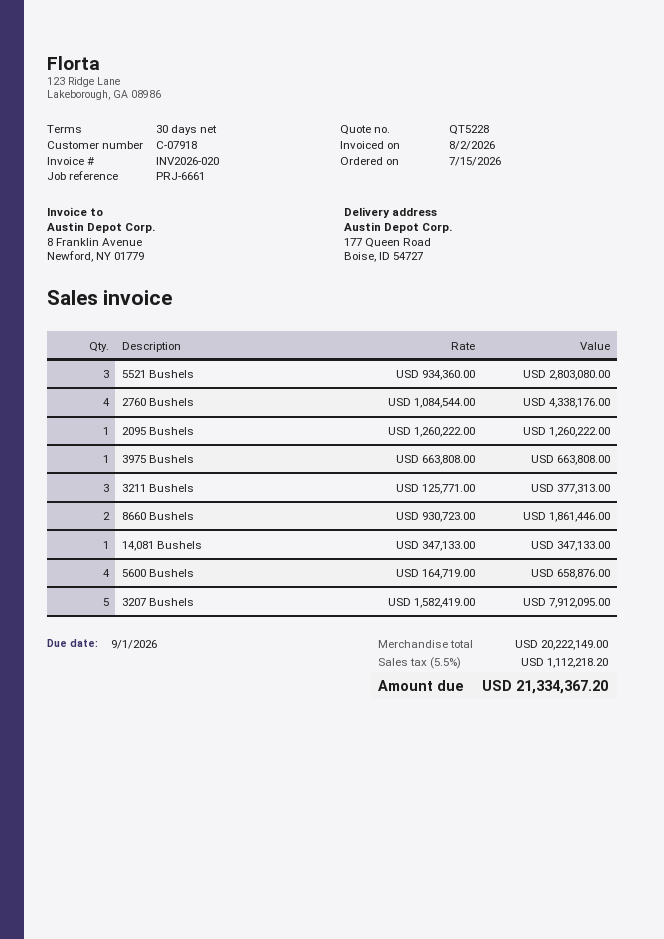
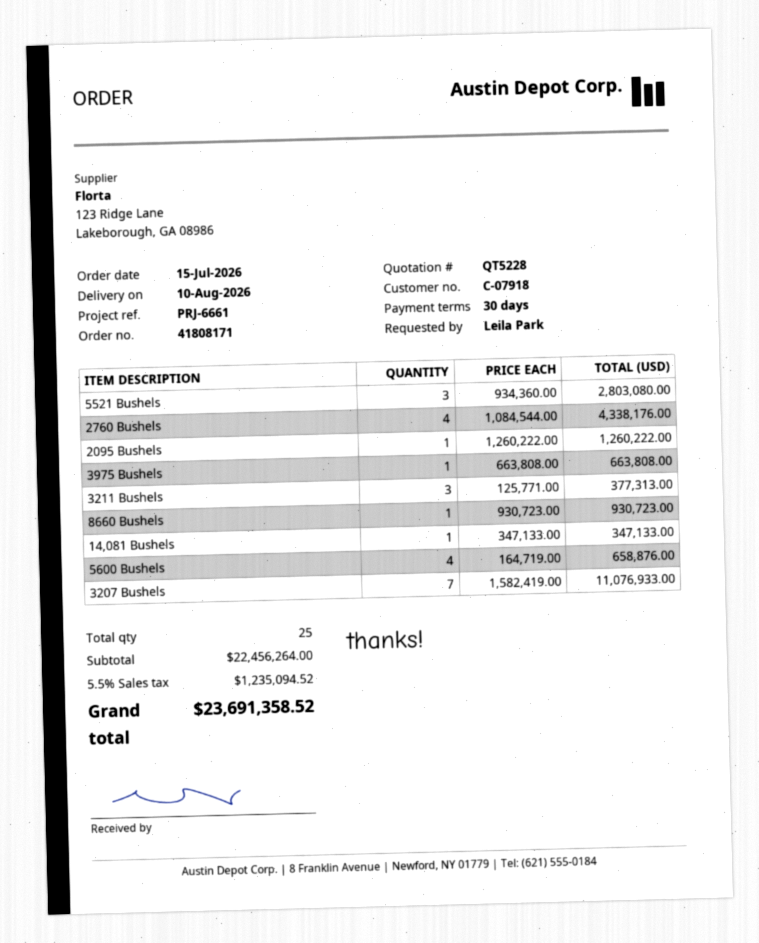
8660 Bushels: 2 x 930723.00 = 1861446.00 -> 1 x 930723.00 = 930723.00
3207 Bushels: 5 x 1582419.00 = 7912095.00 -> 7 x 1582419.00 = 11076933.00
subtotal: 20222149.00 -> 22456264.00
tax: 5.5% = 1112218.20 -> 5.5% = 1235094.52
total: 21334367.20 -> 23691358.52

